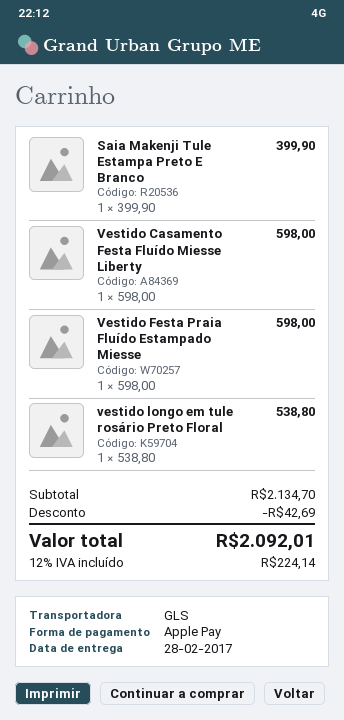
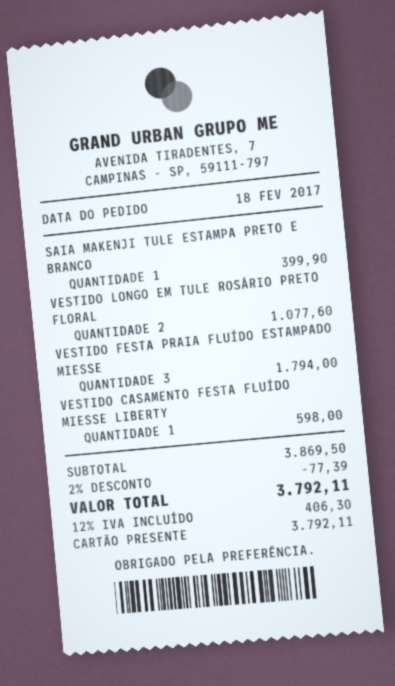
payment method: Apple Pay -> gift card
Vestido Festa Praia Fluído Estampado Miesse: 1 for 598.00 -> 3 for 1794.00
vestido longo em tule rosário Preto Floral: 1 for 538.80 -> 2 for 1077.60
subtotal: 2134.70 -> 3869.50
discount: 42.69 -> 77.39
tax: 12% = 224.14 -> 12% = 406.30
total: 2092.01 -> 3792.11

